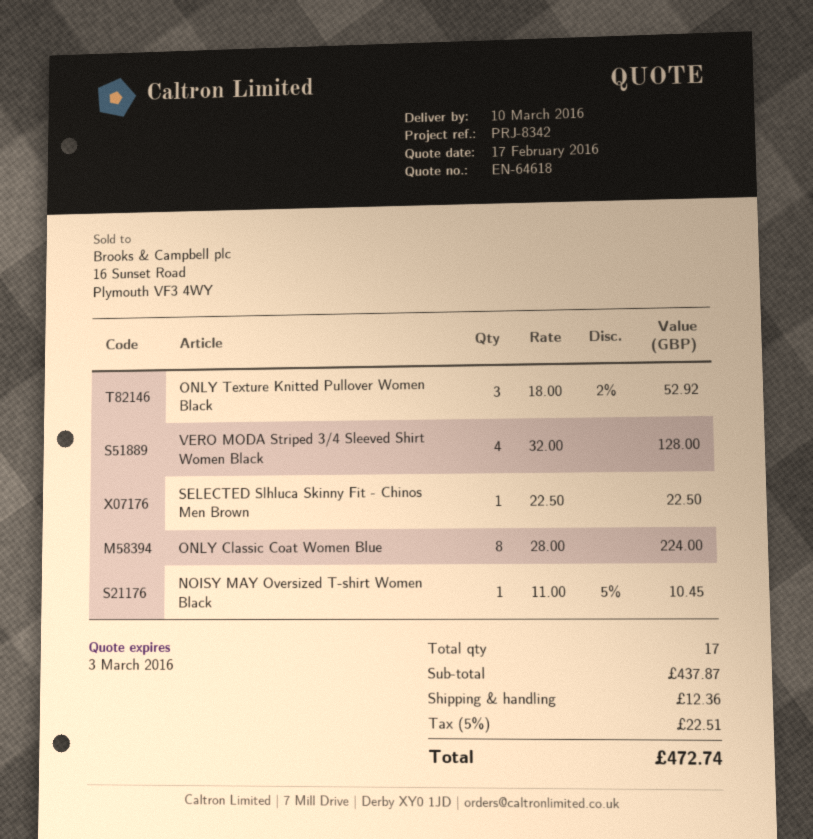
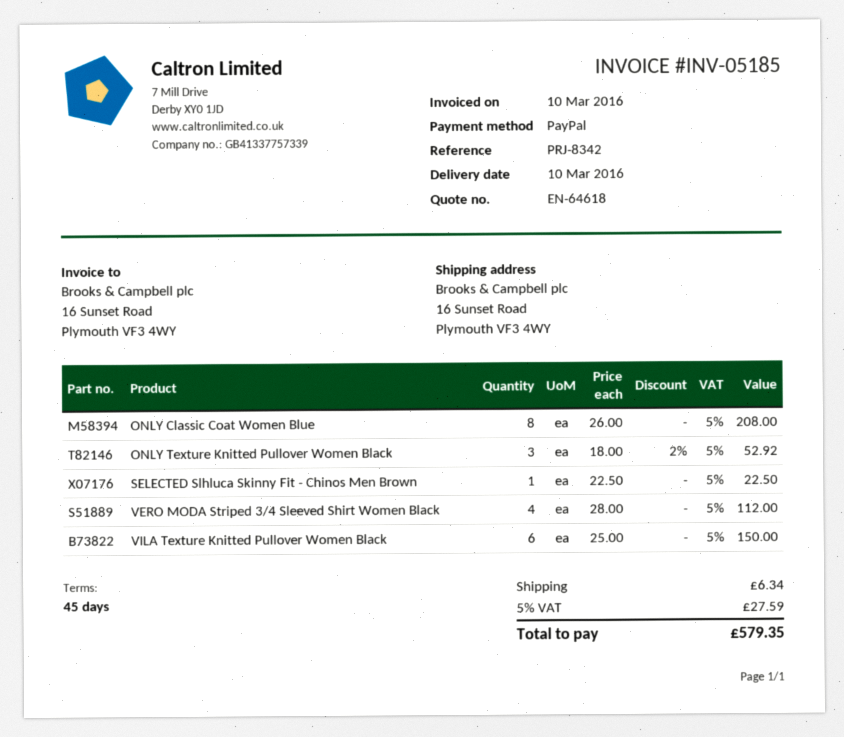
VERO MODA Striped 3/4 Sleeved Shirt Women Black: 4 x 32.00 = 128.00 -> 4 x 28.00 = 112.00
ONLY Classic Coat Women Blue: 8 x 28.00 = 224.00 -> 8 x 26.00 = 208.00
NOISY MAY Oversized T-shirt Women Black: 1 x 11.00 - 5% = 10.45 -> none
VILA Texture Knitted Pullover Women Black: none -> 6 x 25.00 = 150.00
shipping: 12.36 -> 6.34
tax: 5% = 22.51 -> 5% = 27.59
total: 472.74 -> 579.35

